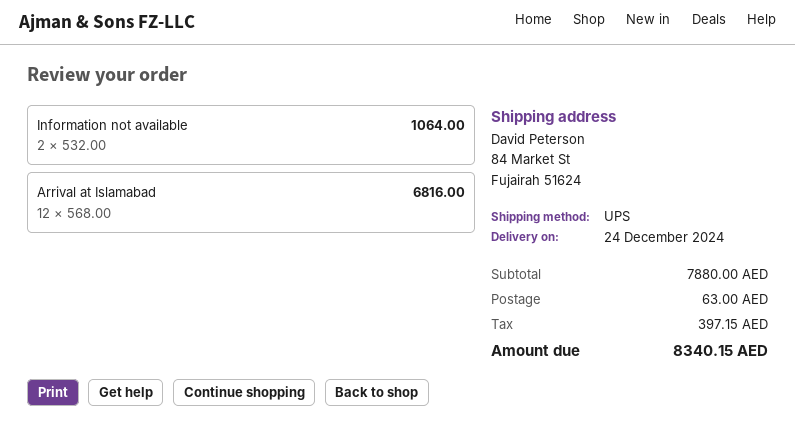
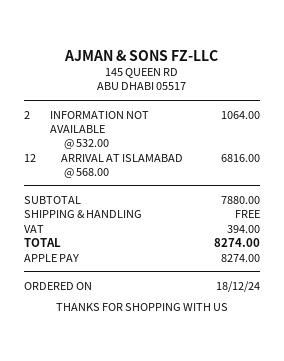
shipping: 63.00 -> 0.00
tax: 397.15 -> 394.00
total: 8340.15 -> 8274.00

